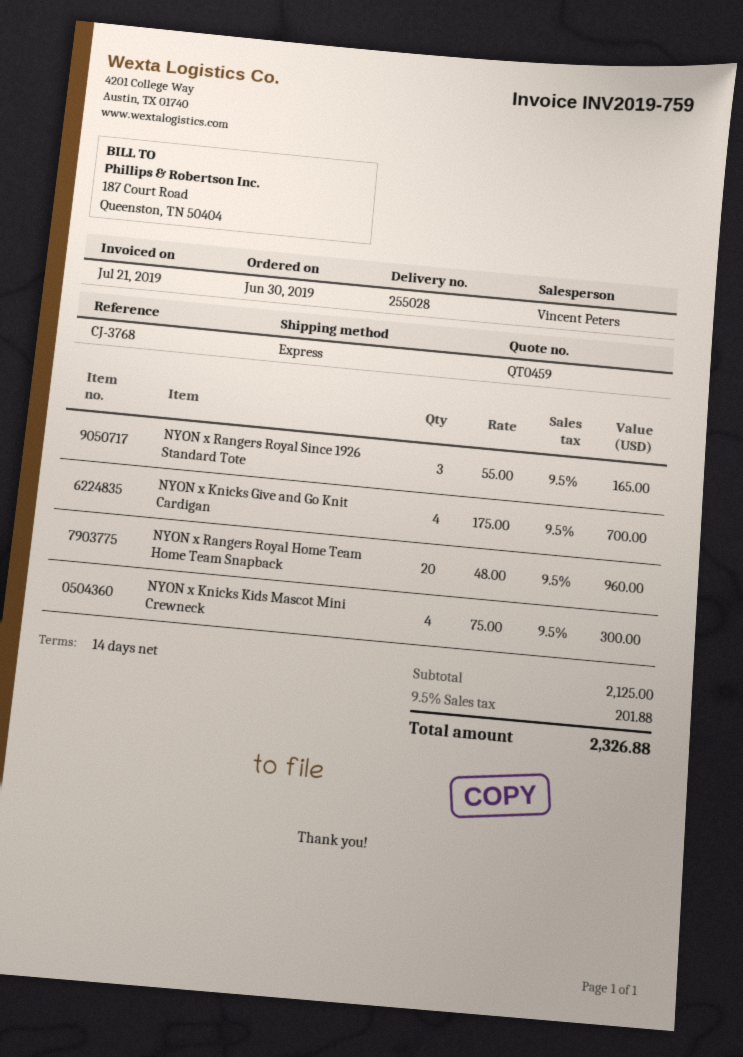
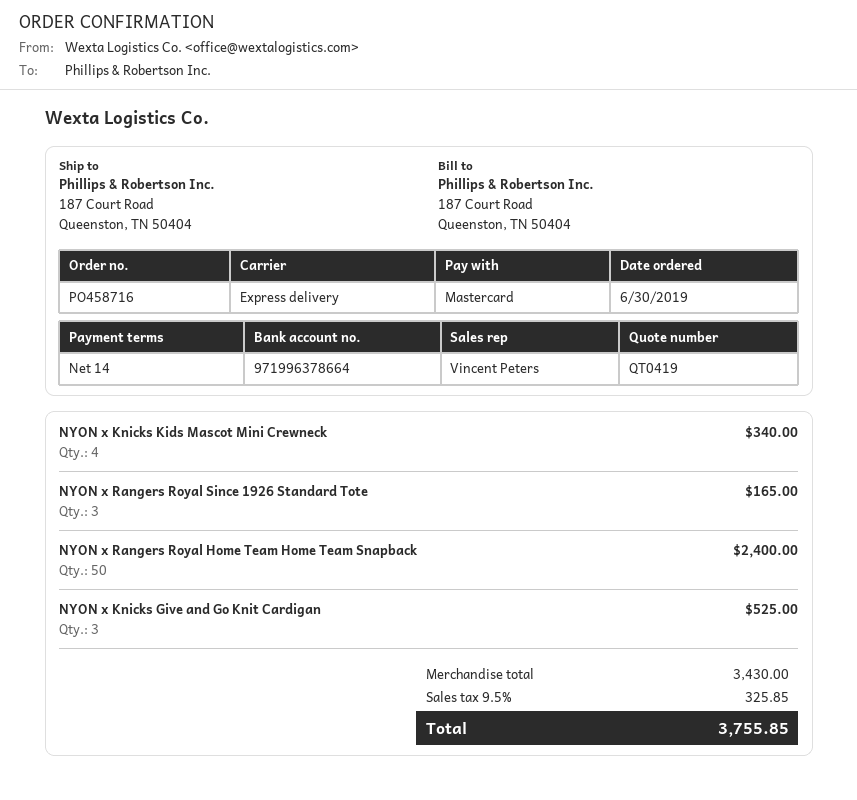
quote number: QT0459 -> QT0419
NYON x Knicks Give and Go Knit Cardigan: 4 for 700.00 -> 3 for 525.00
NYON x Rangers Royal Home Team Home Team Snapback: 20 for 960.00 -> 50 for 2400.00
NYON x Knicks Kids Mascot Mini Crewneck: 4 for 300.00 -> 4 for 340.00
subtotal: 2125.00 -> 3430.00
tax: 9.5% = 201.88 -> 9.5% = 325.85
total: 2326.88 -> 3755.85

